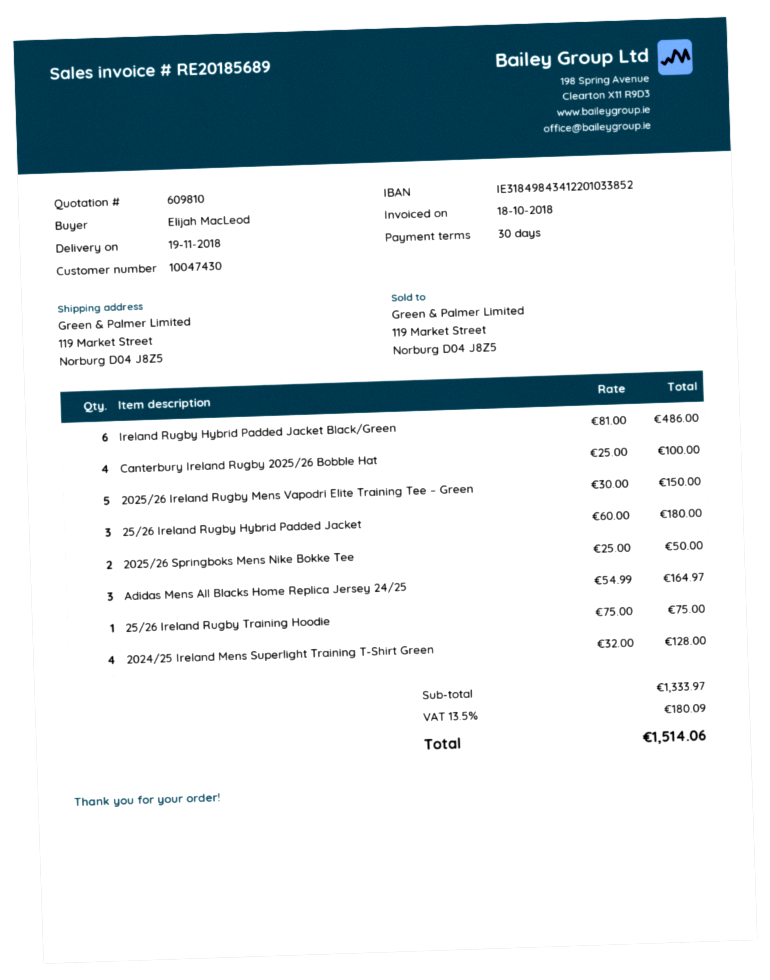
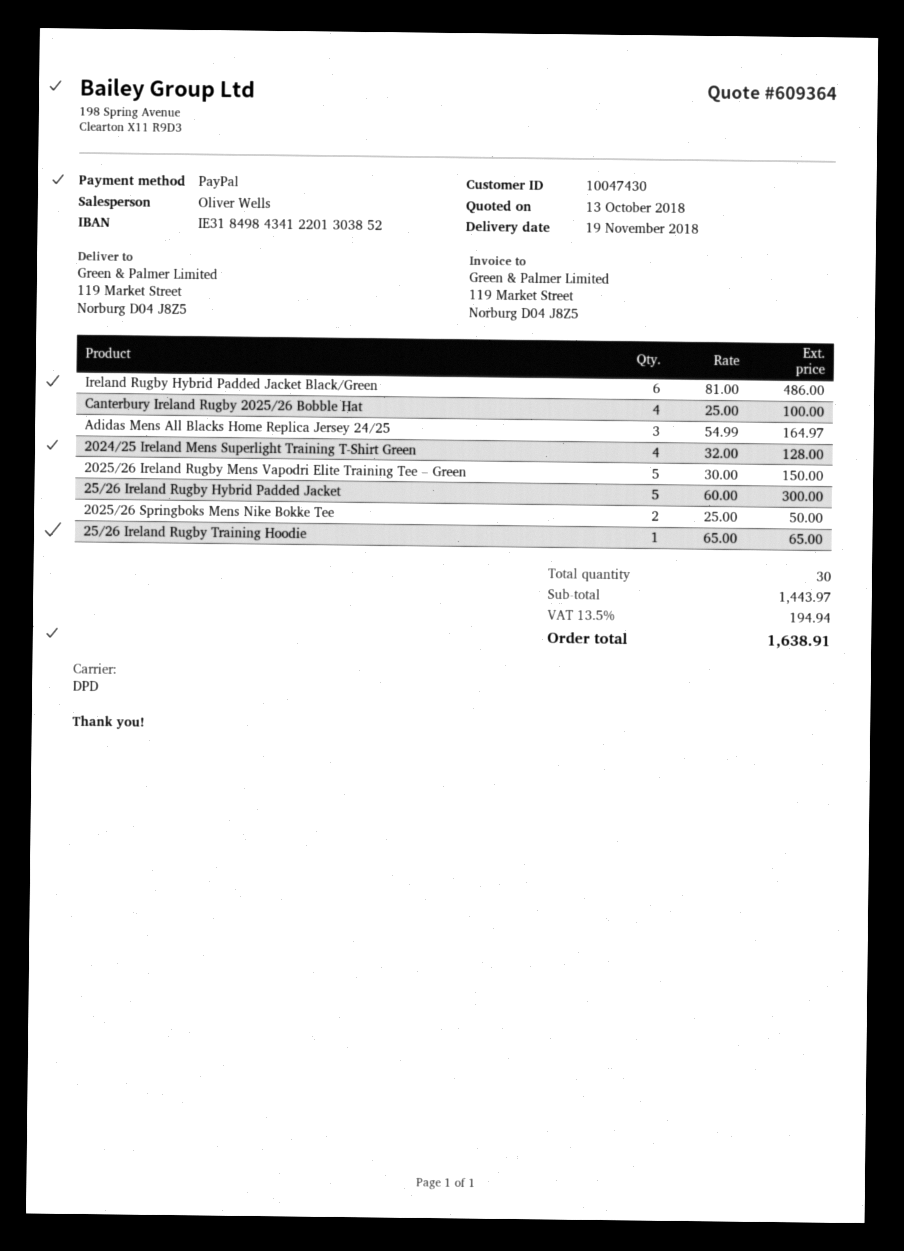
quote number: 609810 -> 609364
bank account: IE31849843412201033852 -> IE31849843412201303852
25/26 Ireland Rugby Hybrid Padded Jacket: 3 x 60.00 = 180.00 -> 5 x 60.00 = 300.00
25/26 Ireland Rugby Training Hoodie: 1 x 75.00 = 75.00 -> 1 x 65.00 = 65.00
subtotal: 1333.97 -> 1443.97
tax: 13.5% = 180.09 -> 13.5% = 194.94
total: 1514.06 -> 1638.91

